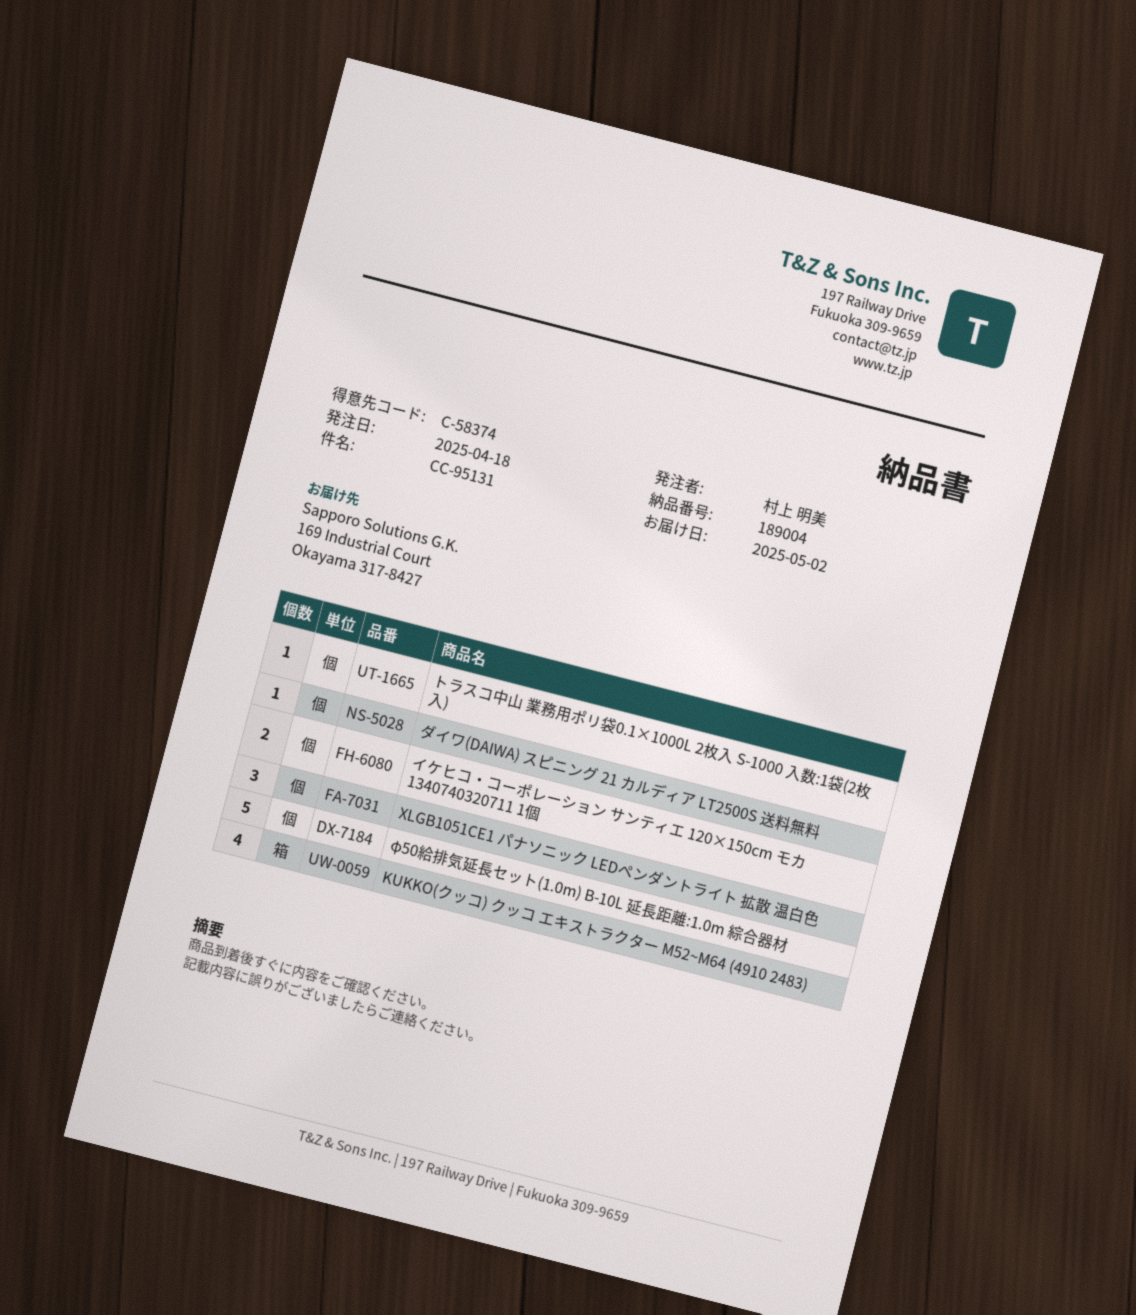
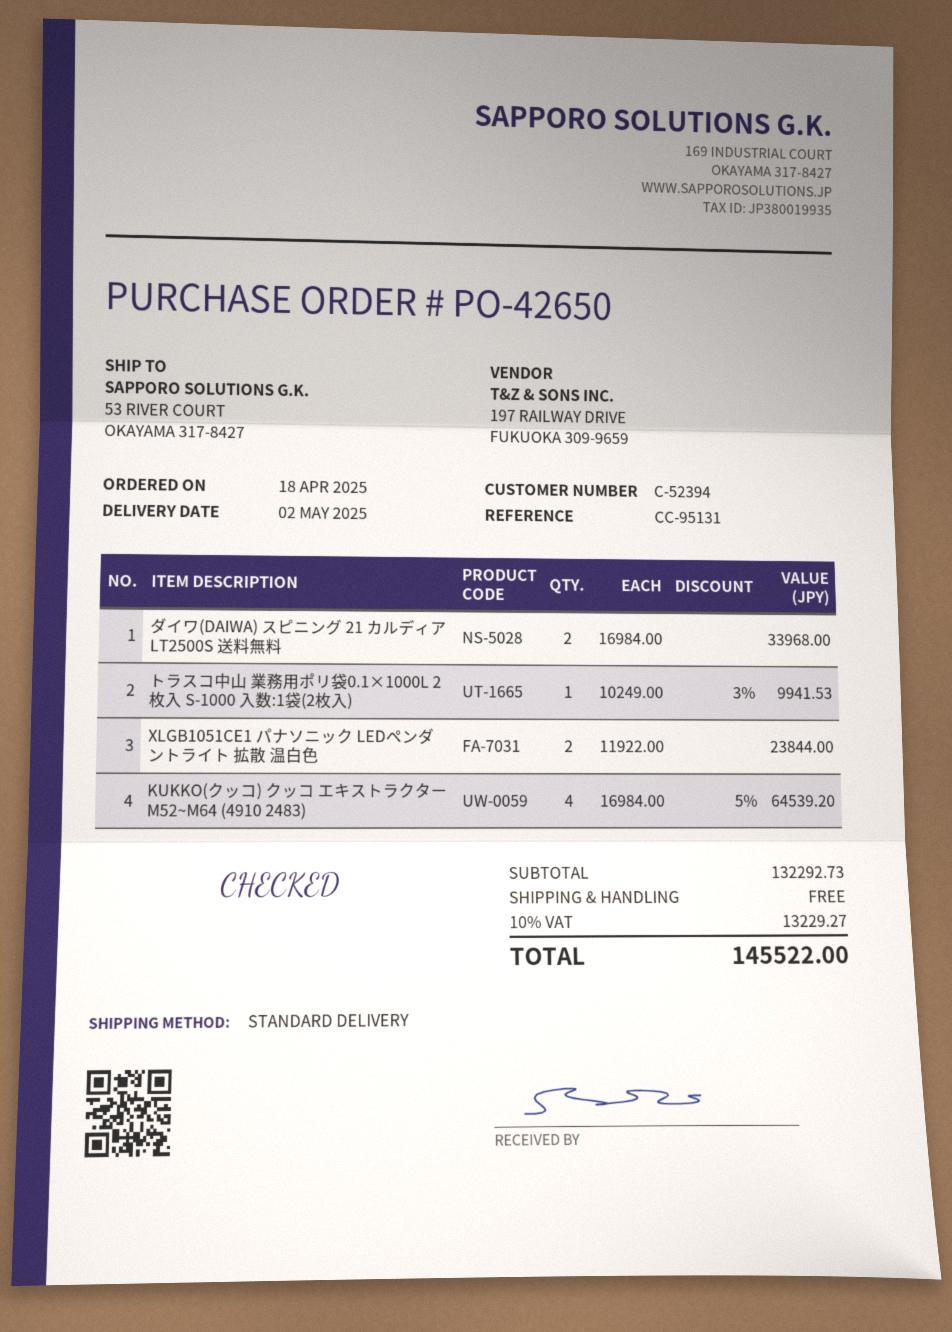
customer number: C-58374 -> C-52394
ship to: 169 Industrial Court, Okayama 317-8427 -> 53 RIVER COURT, OKAYAMA 317-8427
ダイワ(DAIWA) スピニング 21 カルディア LT2500S 送料無料: 1 -> 2
イケヒコ・コーポレーション サンティエ 120×150cm モカ 1340740320711 1個: 2 -> none
XLGB1051CE1 パナソニック LEDペンダントライト 拡散 温白色: 3 -> 2
φ50給排気延長セット(1.0m) B-10L 延長距離:1.0m 綜合器材: 5 -> none

